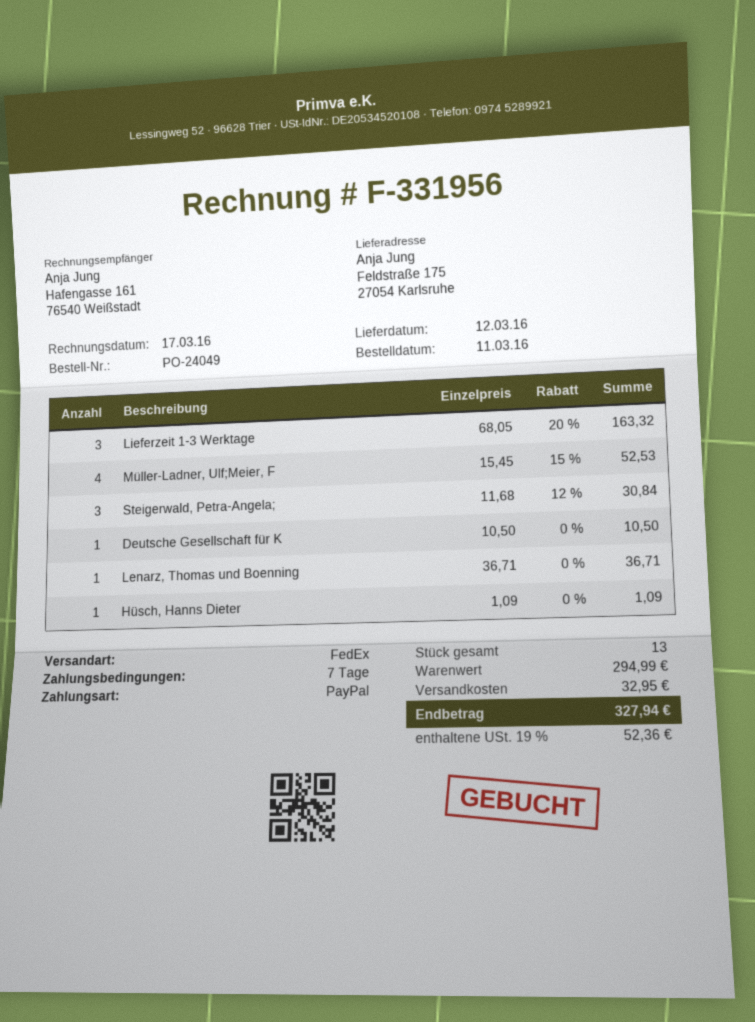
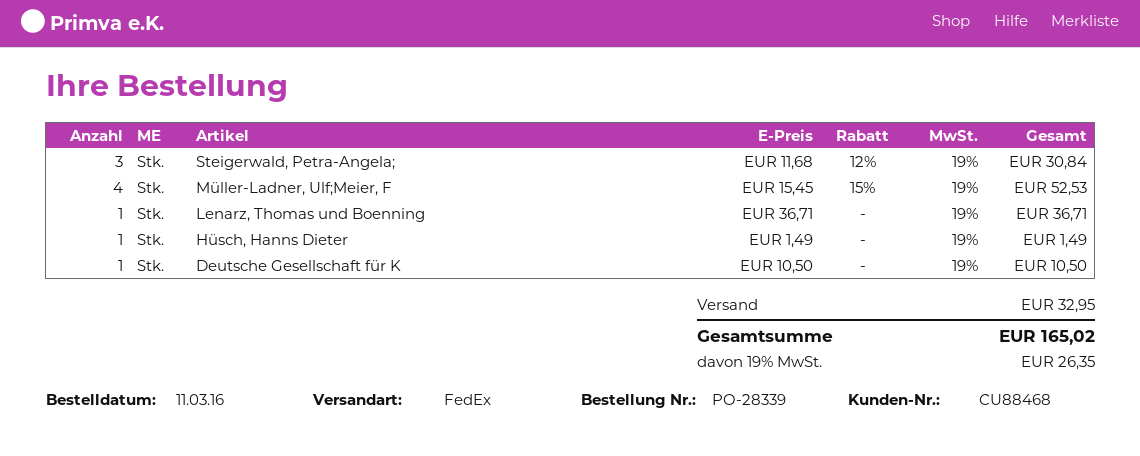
order number: PO-24049 -> PO-28339
Lieferzeit 1-3 Werktage: 3 x 68.05 - 20% = 163.32 -> none
Hüsch, Hanns Dieter: 1 x 1.09 = 1.09 -> 1 x 1.49 = 1.49
tax: 19% = 52.36 -> 19% = 26.35
total: 327.94 -> 165.02

